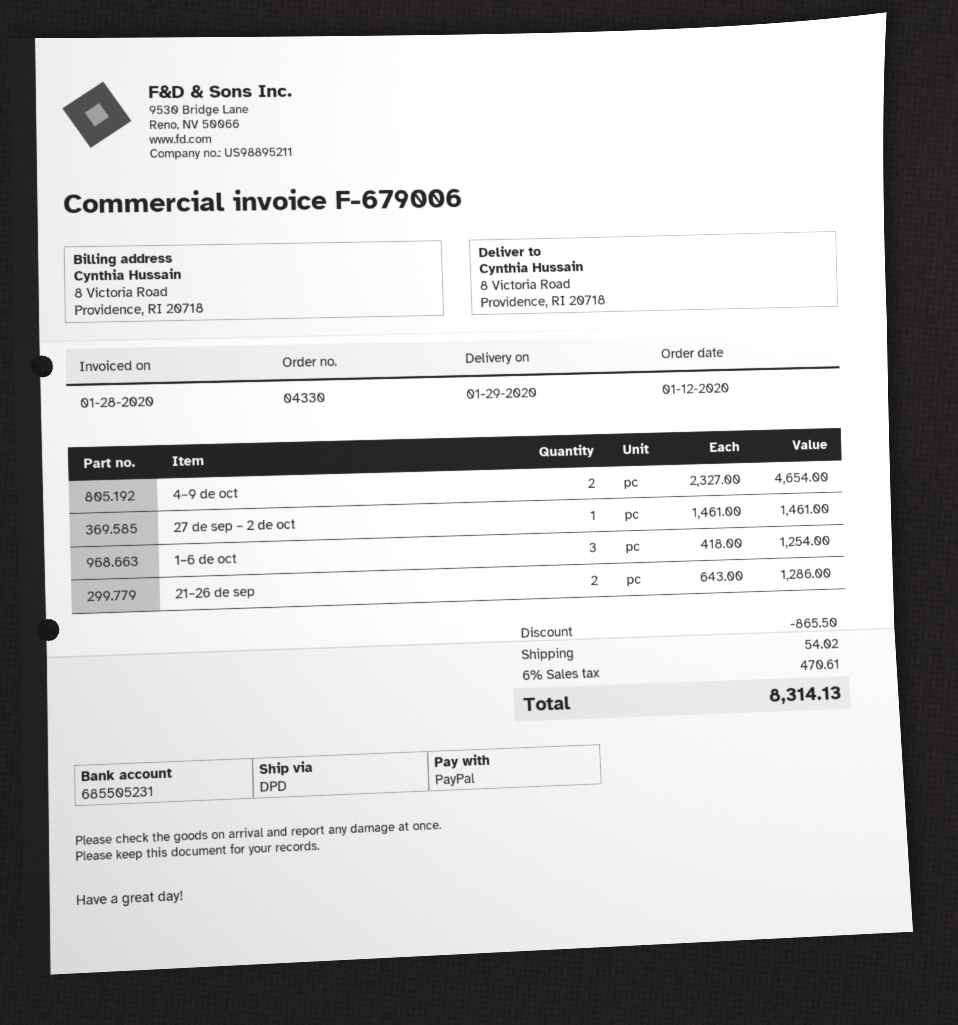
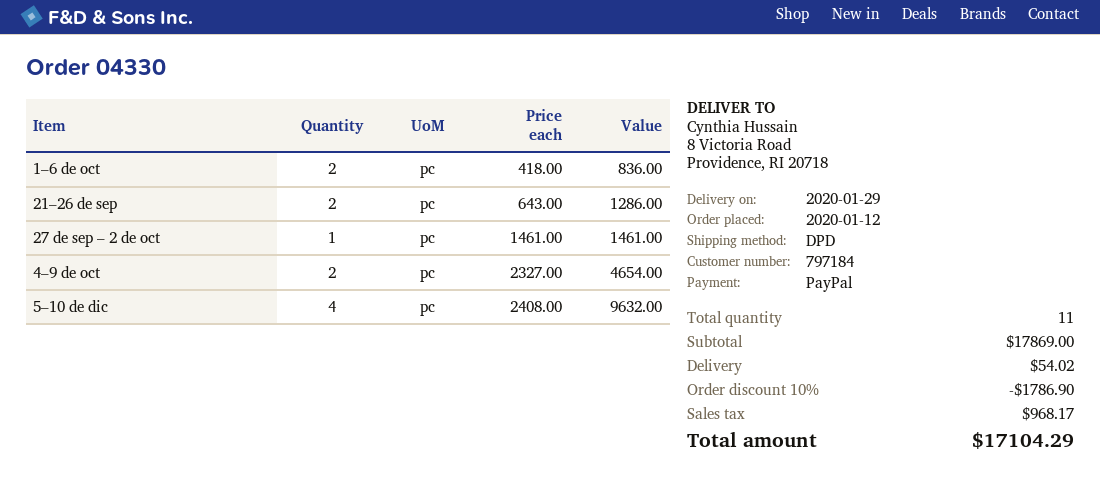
1–6 de oct: 3 x 418.00 = 1254.00 -> 2 x 418.00 = 836.00
5–10 de dic: none -> 4 x 2408.00 = 9632.00
discount: 865.50 -> 1786.90
tax: 470.61 -> 968.17
total: 8314.13 -> 17104.29

